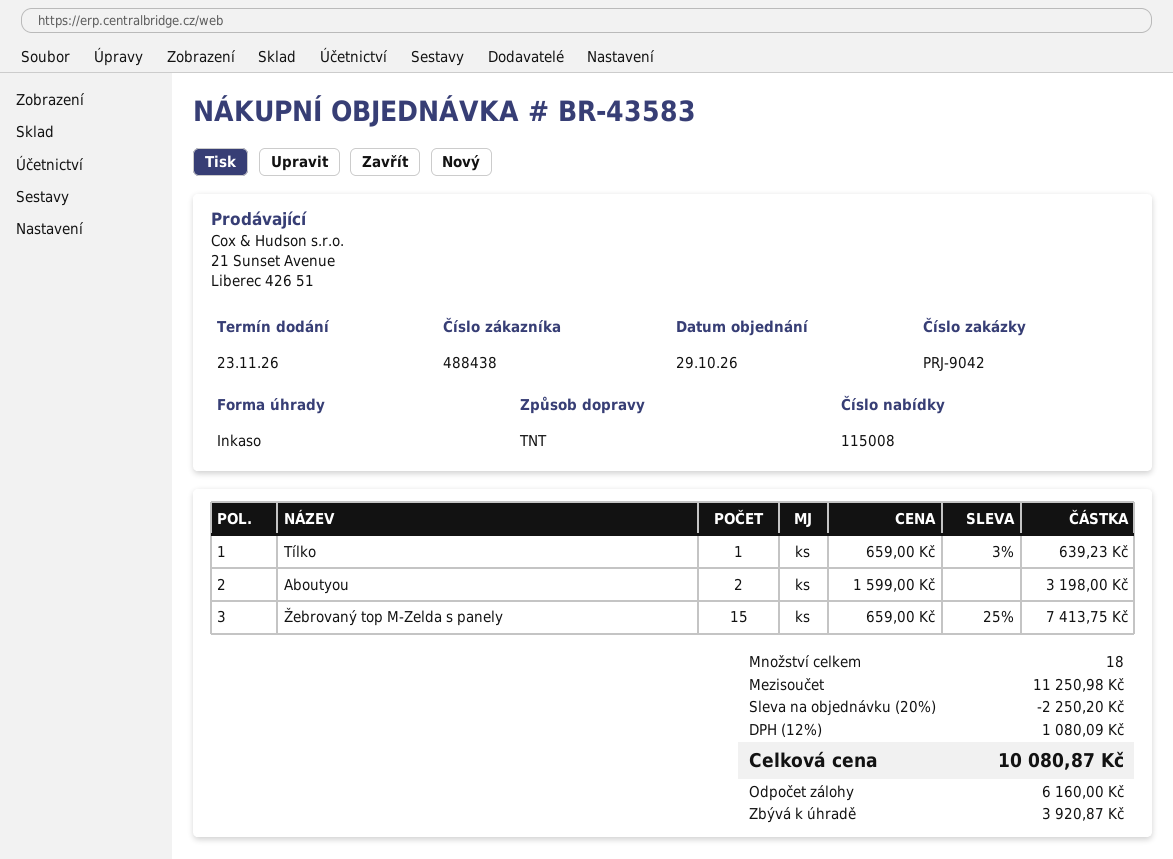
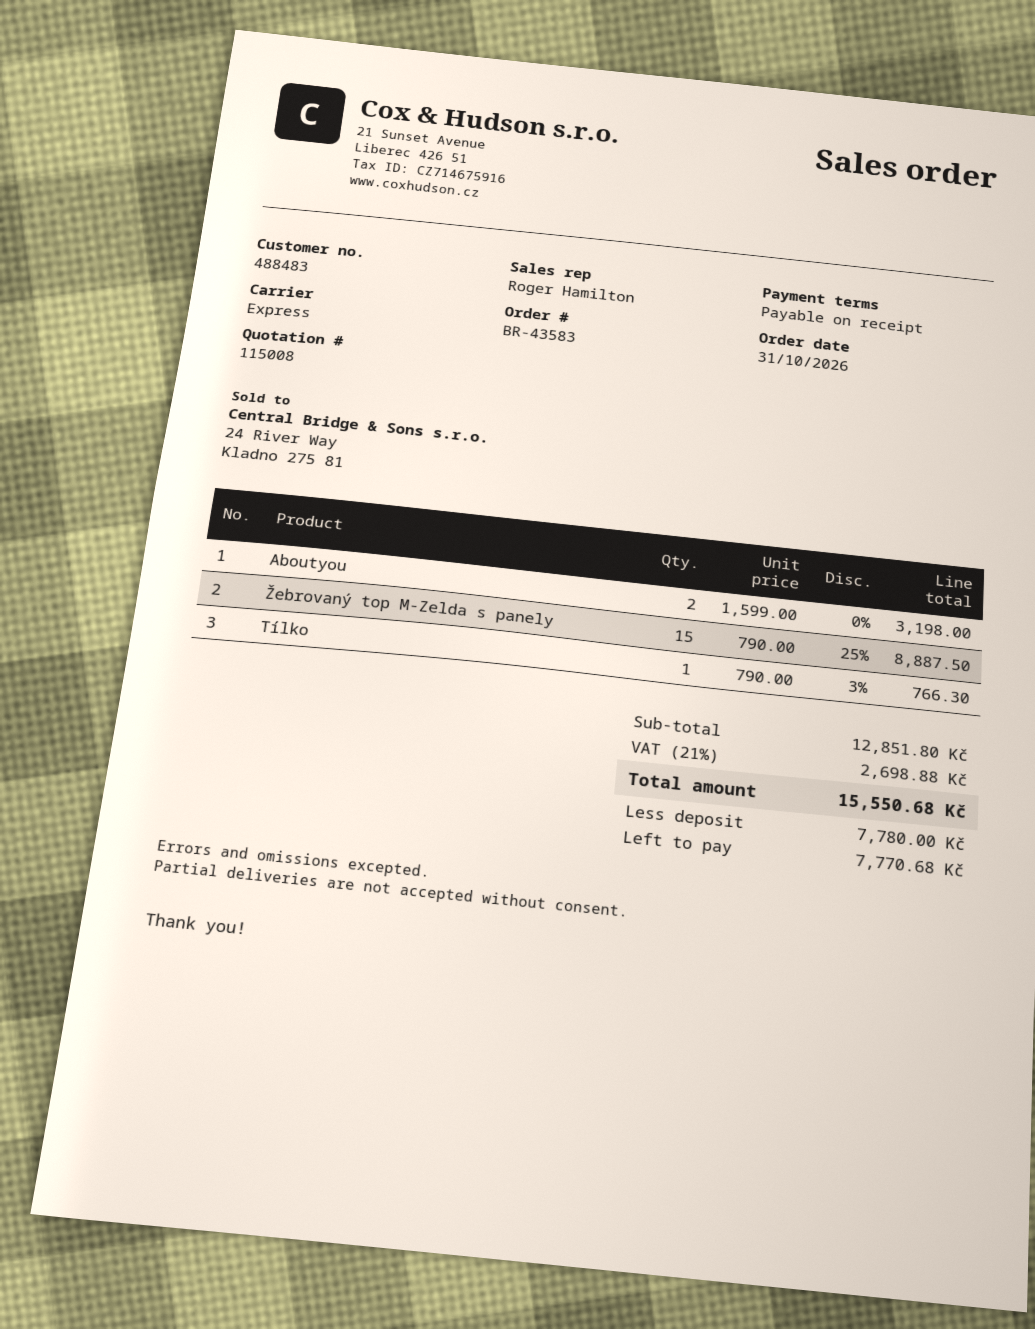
order date: 2026-10-29 -> 2026-10-31
customer number: 488438 -> 488483
shipping method: TNT -> express
Tílko: 1 x 659.00 - 3% = 639.23 -> 1 x 790.00 - 3% = 766.30
Žebrovaný top M-Zelda s panely: 15 x 659.00 - 25% = 7413.75 -> 15 x 790.00 - 25% = 8887.50
subtotal: 11250.98 -> 12851.80
discount: 20% = 2250.20 -> none
tax: 12% = 1080.09 -> 21% = 2698.88
total: 10080.87 -> 15550.68
deposit: 6160.00 -> 7780.00
balance: 3920.87 -> 7770.68

